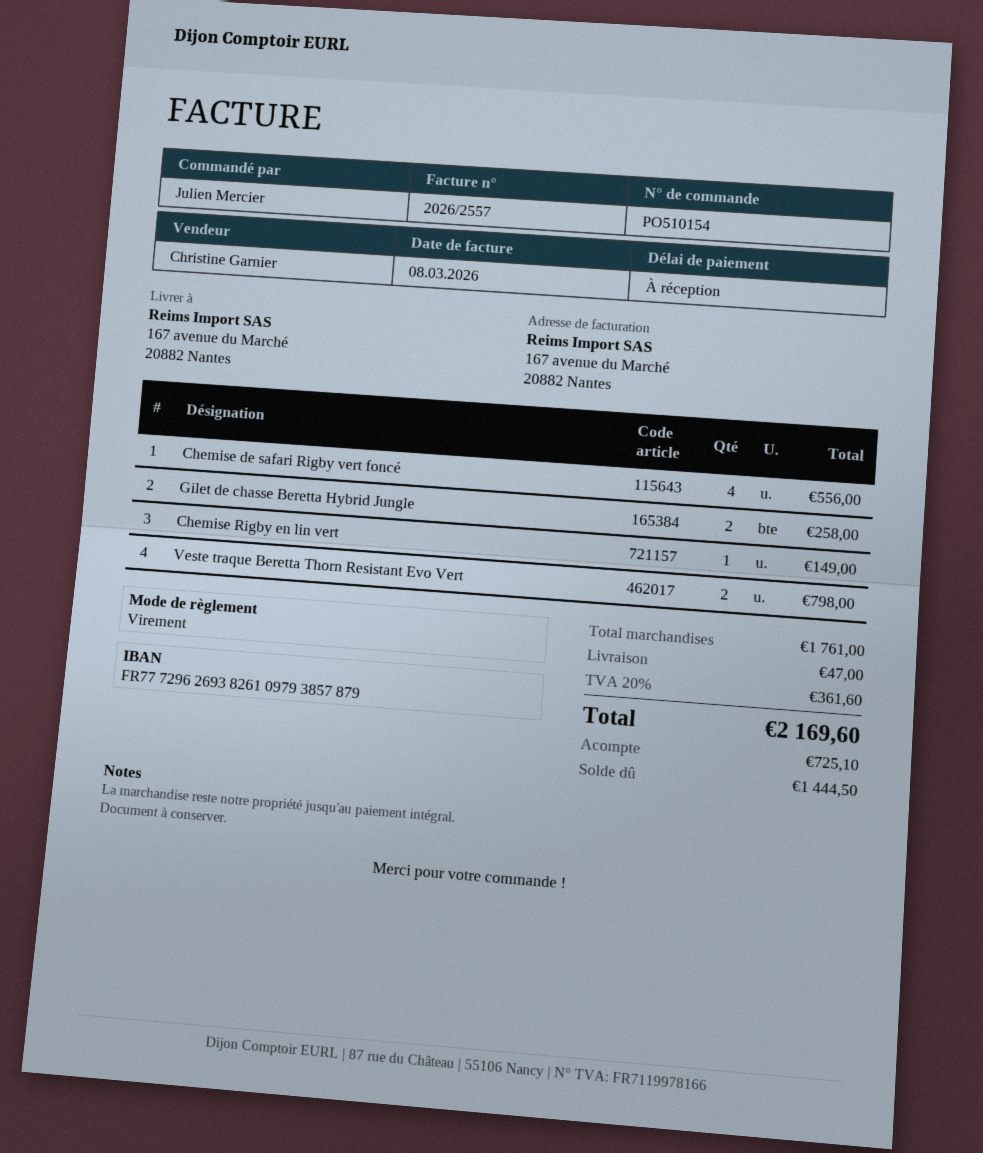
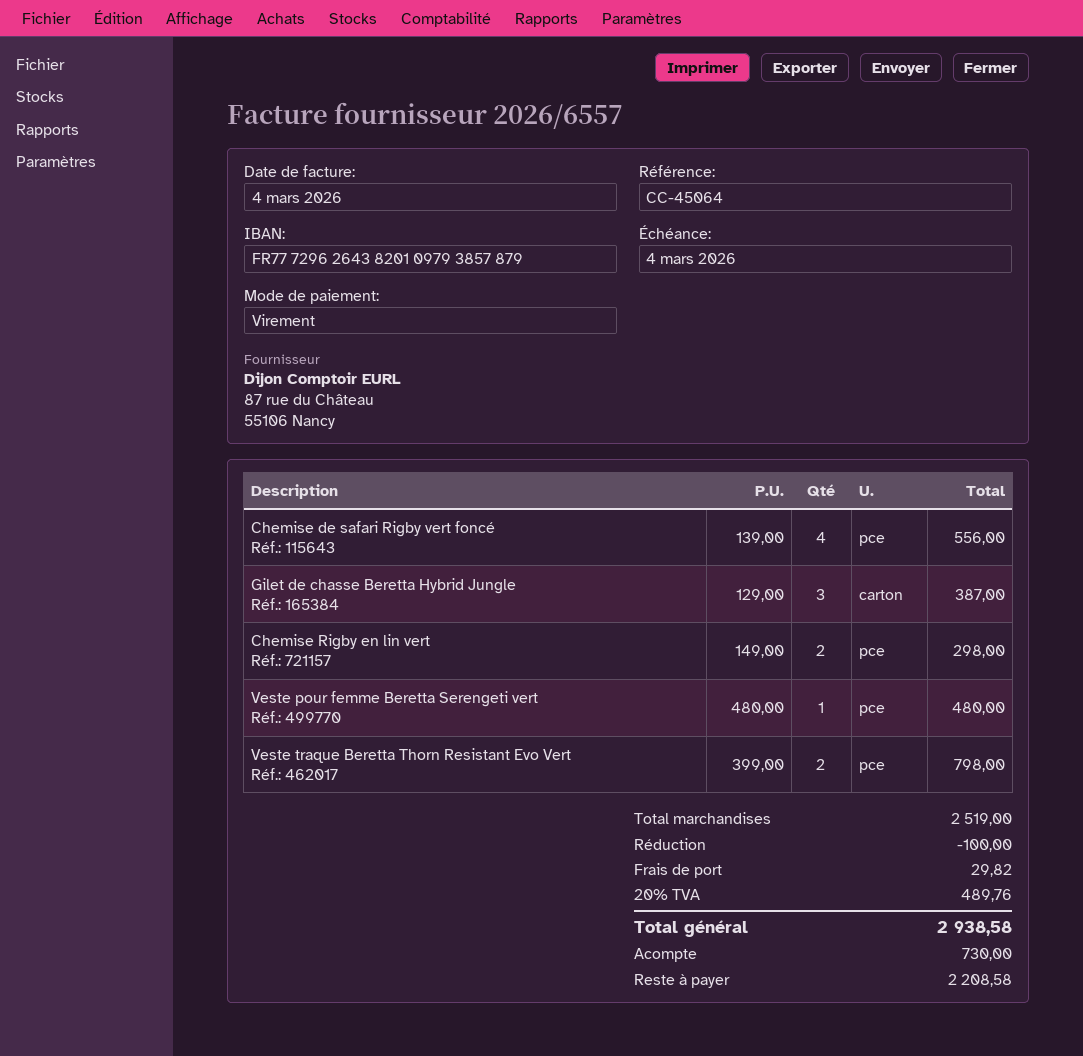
invoice number: 2026/2557 -> 2026/6557
invoice date: 2026-03-08 -> 2026-03-04
bank account: FR7772962693826109793857879 -> FR7772962643820109793857879
Gilet de chasse Beretta Hybrid Jungle: 2 for 258.00 -> 3 for 387.00
Chemise Rigby en lin vert: 1 for 149.00 -> 2 for 298.00
Veste pour femme Beretta Serengeti vert: none -> 1 for 480.00
subtotal: 1761.00 -> 2519.00
discount: none -> 100.00
shipping: 47.00 -> 29.82
tax: 20% = 361.60 -> 20% = 489.76
total: 2169.60 -> 2938.58
deposit: 725.10 -> 730.00
balance: 1444.50 -> 2208.58

